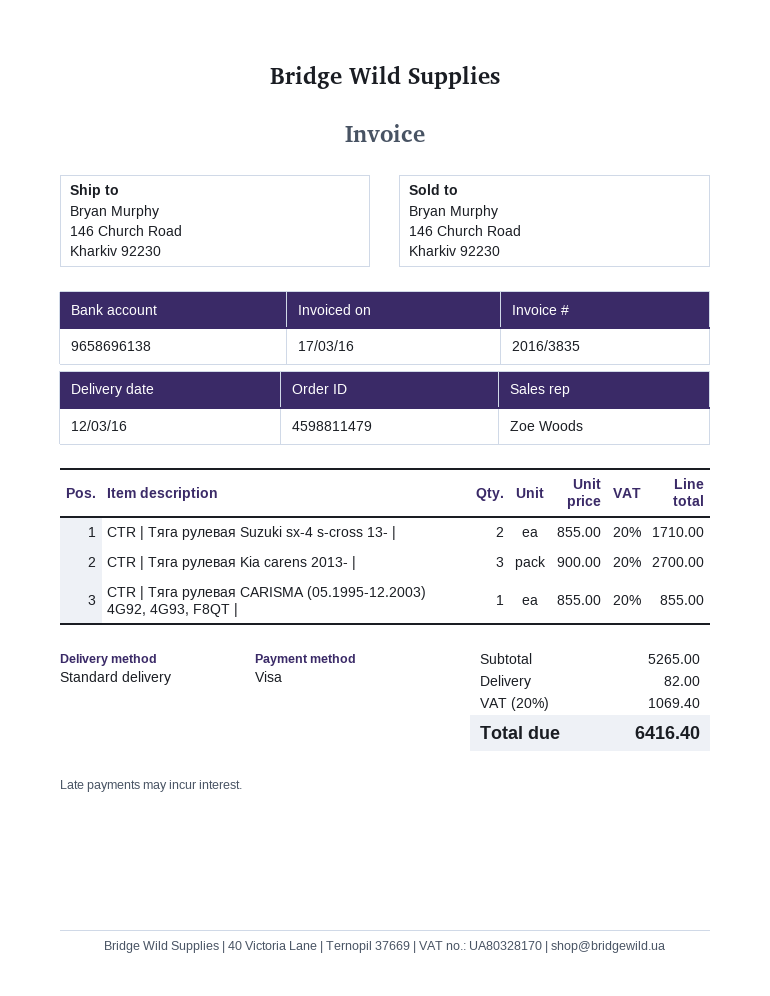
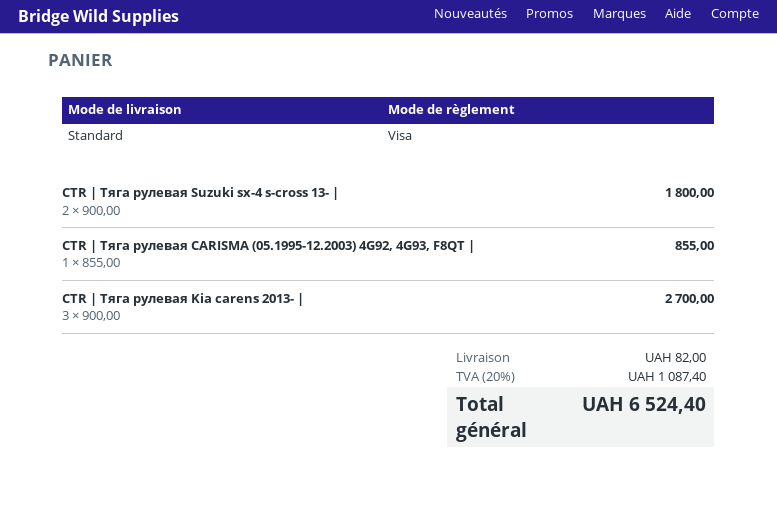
CTR | Тяга рулевая Suzuki sx-4 s-cross 13- |: 2 x 855.00 = 1710.00 -> 2 x 900.00 = 1800.00
tax: 20% = 1069.40 -> 20% = 1087.40
total: 6416.40 -> 6524.40

